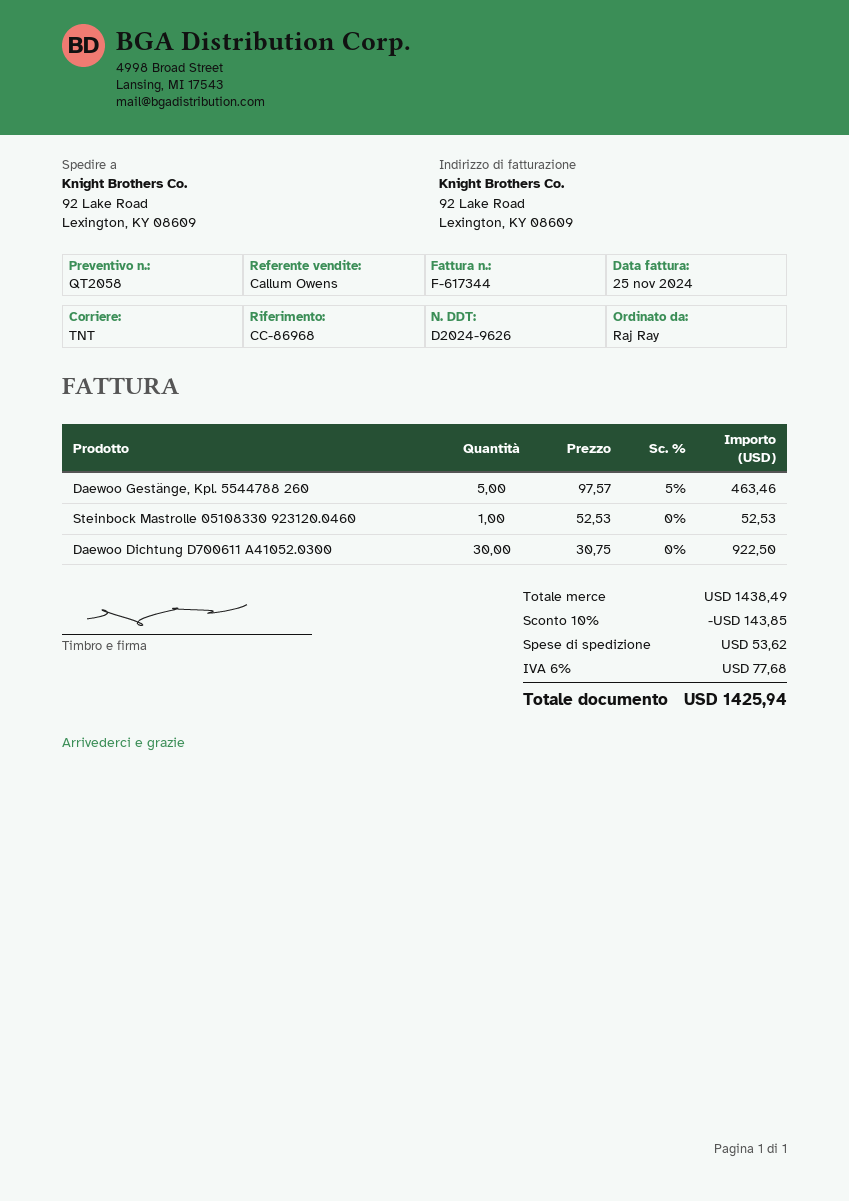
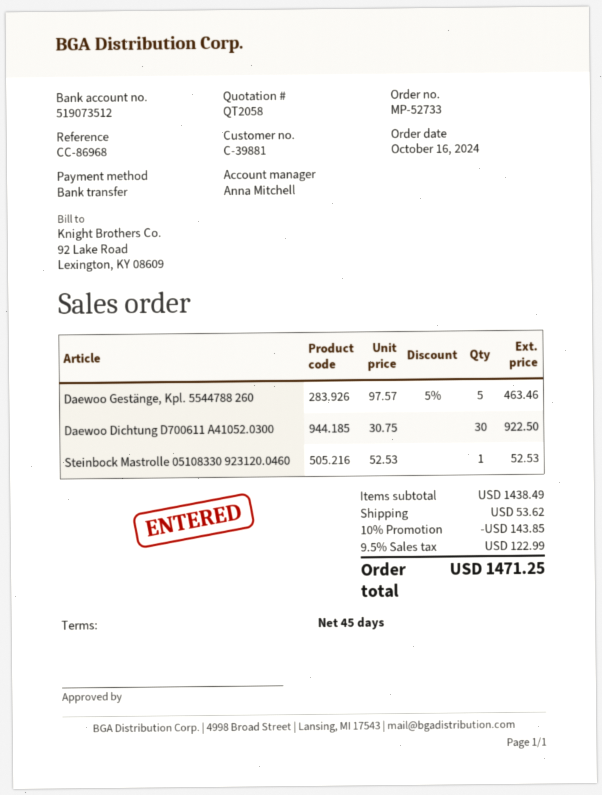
sales rep: Callum Owens -> Anna Mitchell
tax: 6% = 77.68 -> 9.5% = 122.99
total: 1425.94 -> 1471.25

